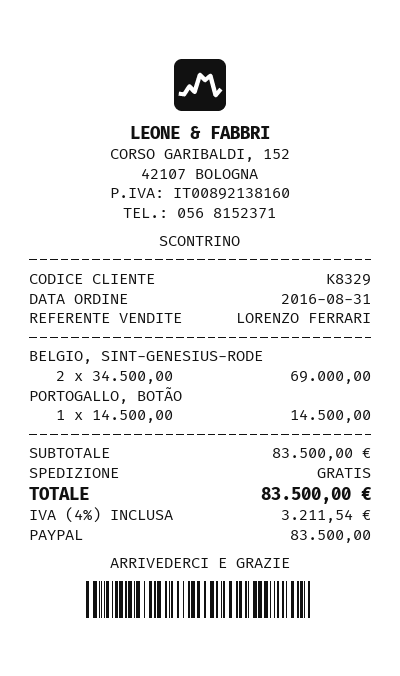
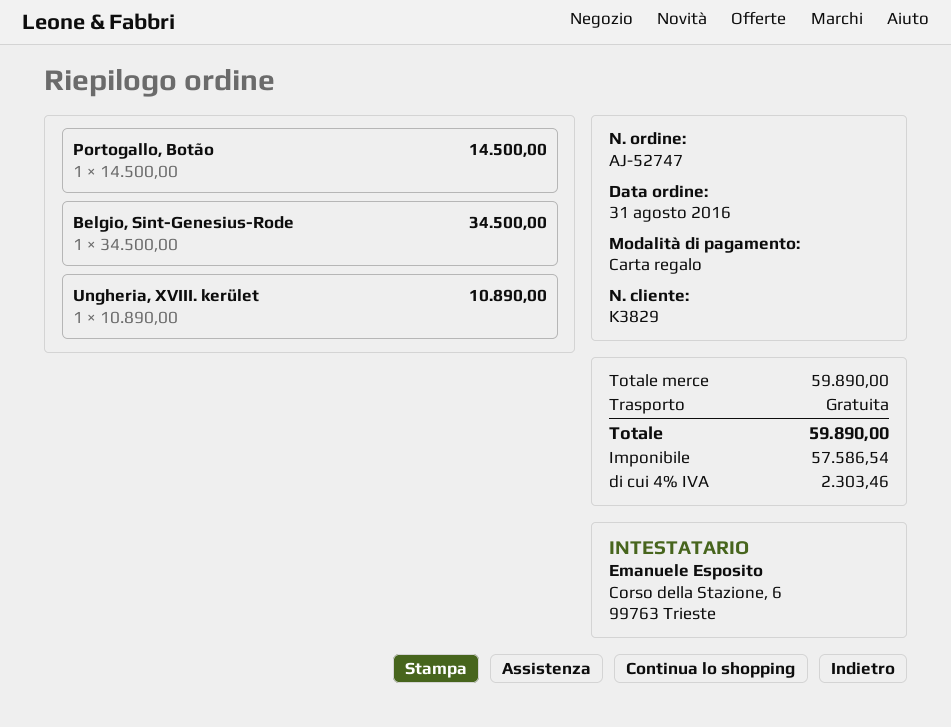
customer number: K8329 -> K3829
payment method: PayPal -> gift card
BELGIO, SINT-GENESIUS-RODE: 2 x 34500.00 = 69000.00 -> 1 x 34500.00 = 34500.00
Ungheria, XVIII. kerület: none -> 1 x 10890.00 = 10890.00
subtotal: 83500.00 -> 59890.00
tax: 4% = 3211.54 -> 4% = 2303.46
total: 83500.00 -> 59890.00

